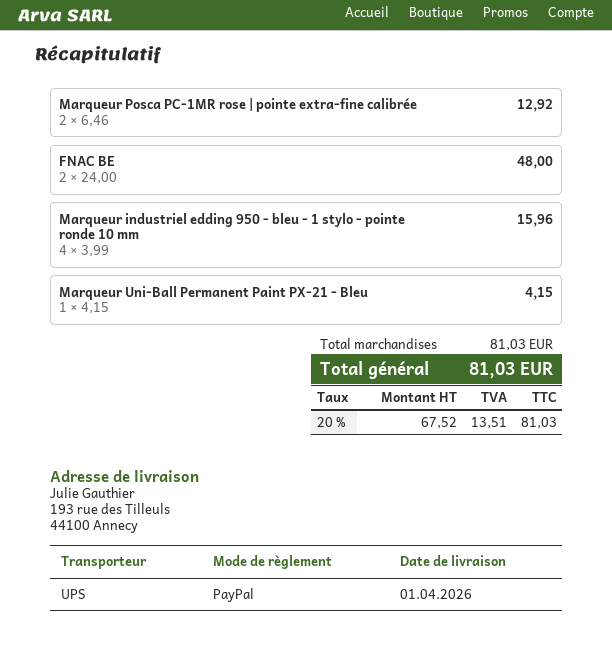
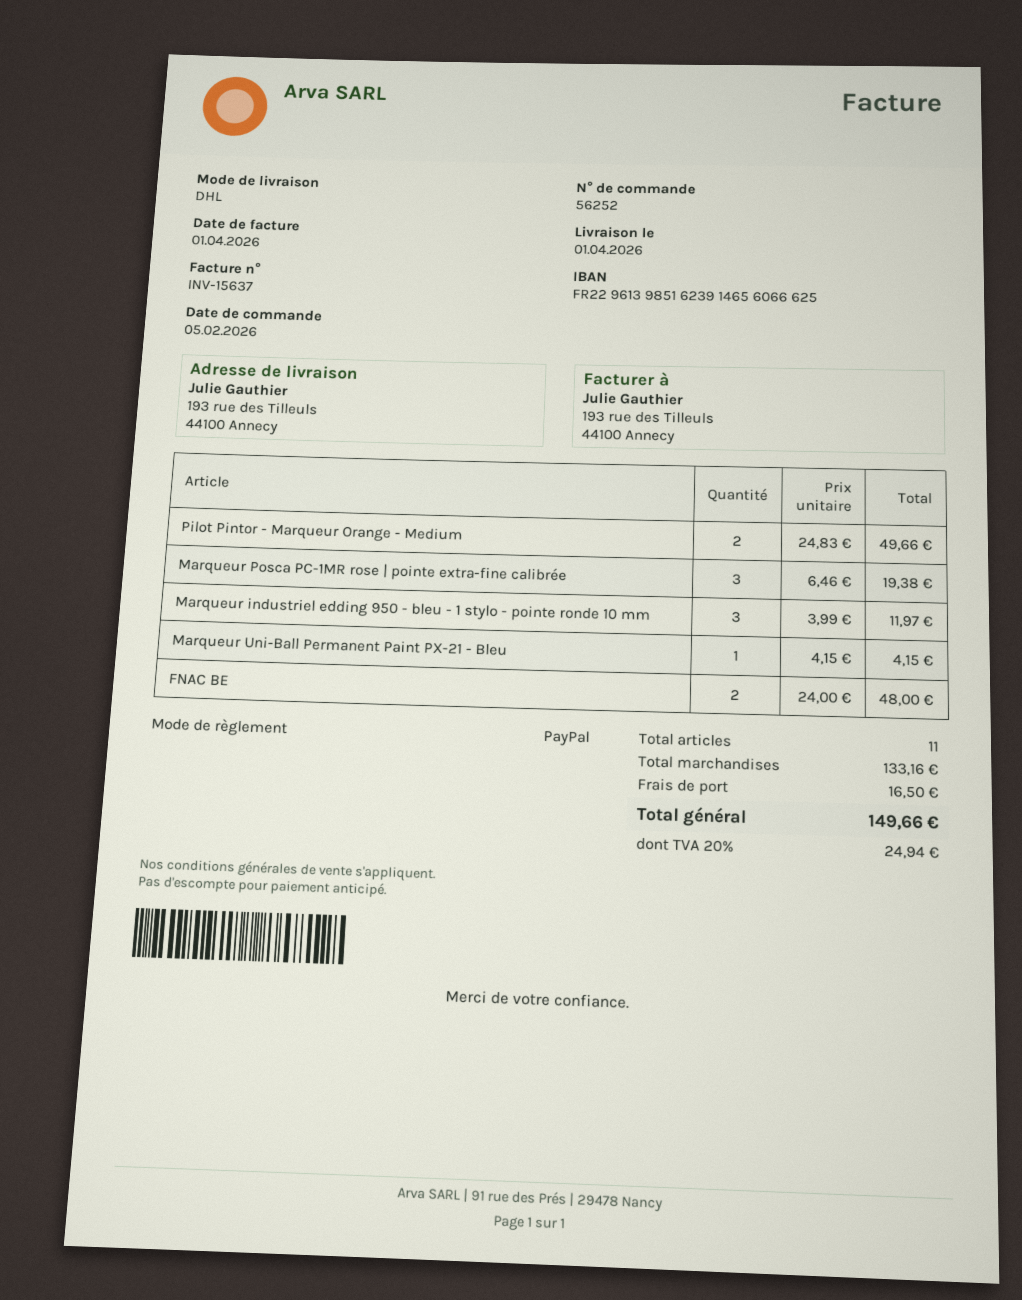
shipping method: UPS -> DHL
Marqueur Posca PC-1MR rose | pointe extra-fine calibrée: 2 x 6.46 = 12.92 -> 3 x 6.46 = 19.38
Marqueur industriel edding 950 - bleu - 1 stylo - pointe ronde 10 mm: 4 x 3.99 = 15.96 -> 3 x 3.99 = 11.97
Pilot Pintor - Marqueur Orange - Medium: none -> 2 x 24.83 = 49.66
subtotal: 81.03 -> 133.16
shipping: none -> 16.50
tax: 20% = 13.51 -> 20% = 24.94
total: 81.03 -> 149.66

